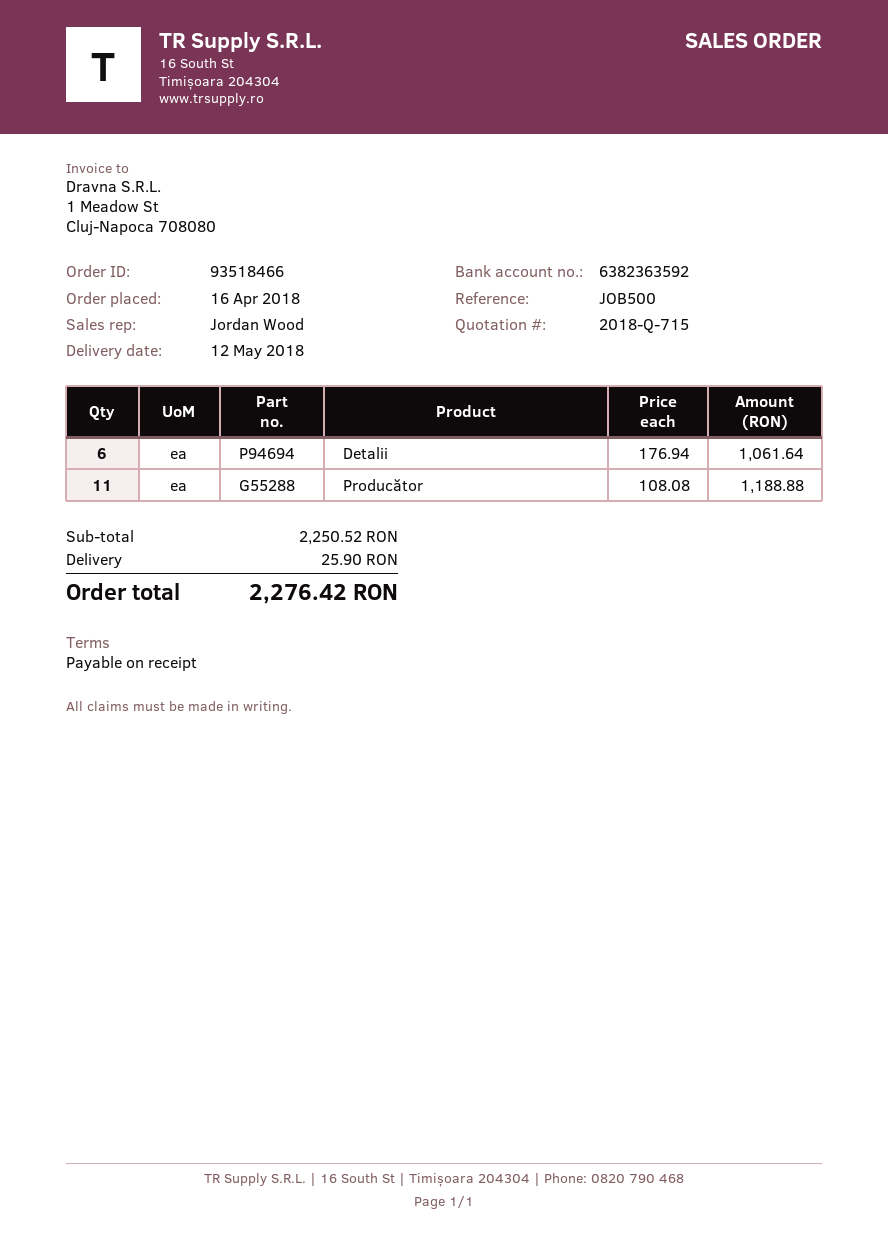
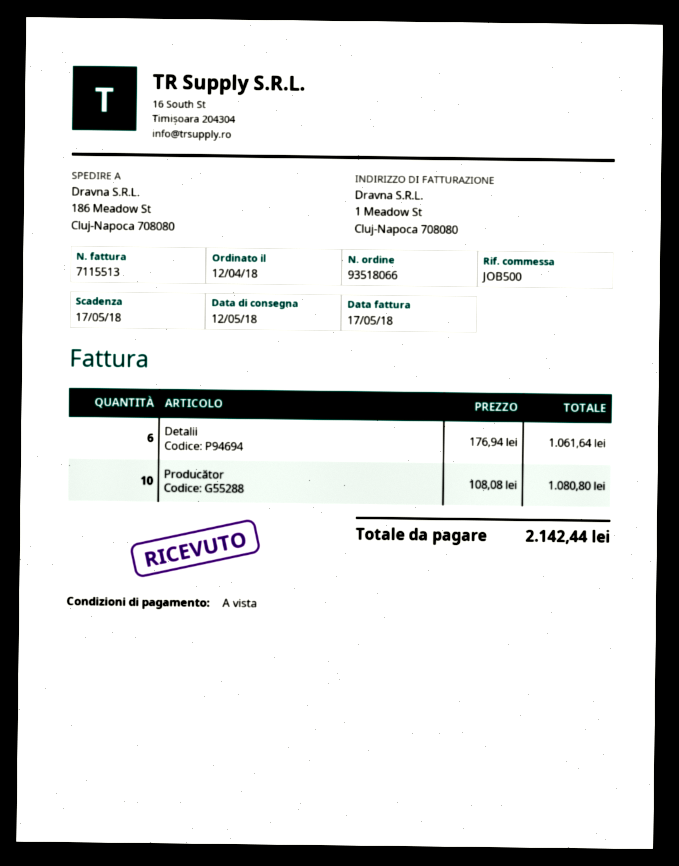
order number: 93518466 -> 93518066
order date: 2018-04-16 -> 2018-04-12
Producător: 11 x 108.08 = 1188.88 -> 10 x 108.08 = 1080.80
shipping: 25.90 -> none
total: 2276.42 -> 2142.44

